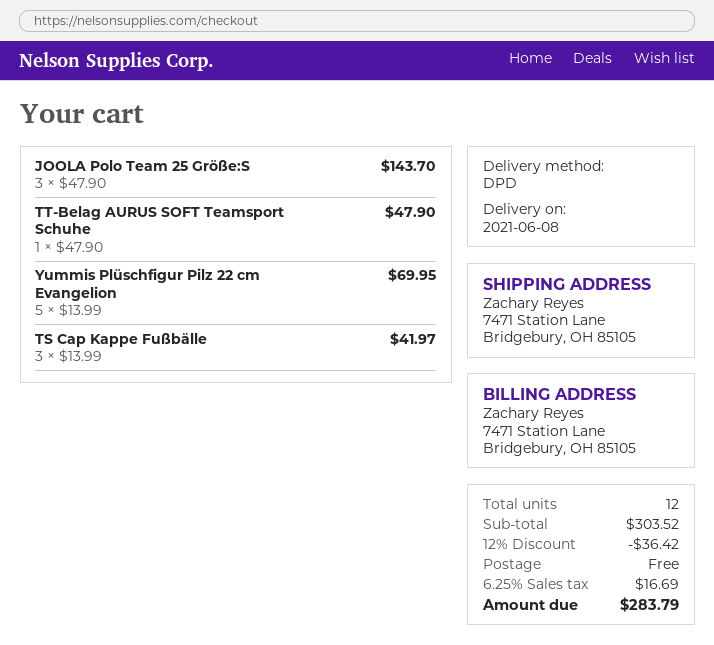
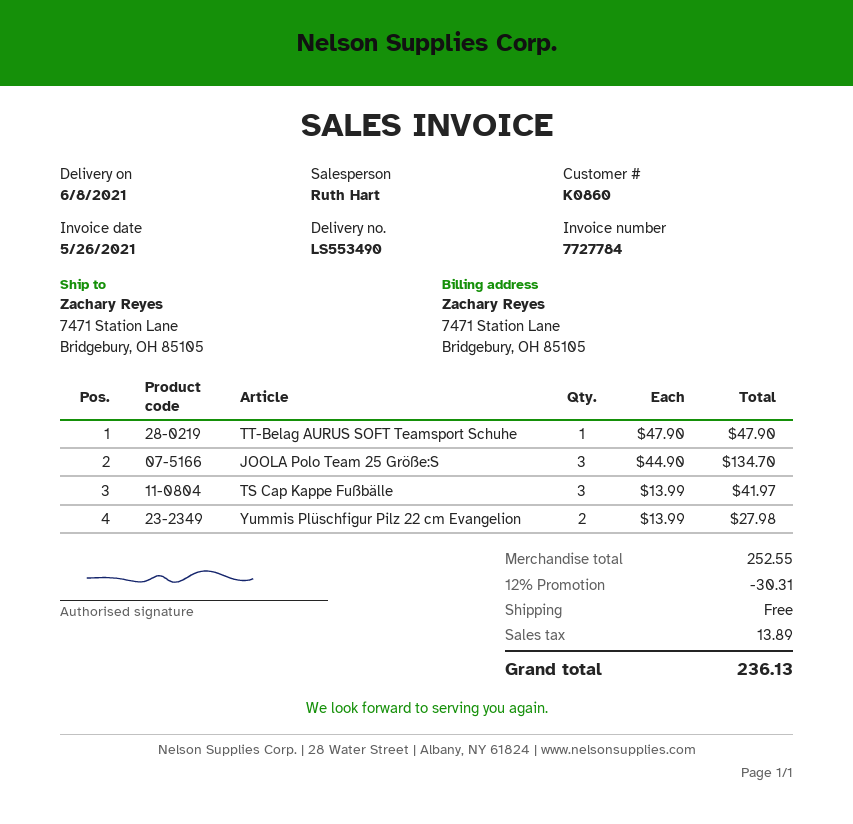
JOOLA Polo Team 25 Größe:S: 3 x 47.90 = 143.70 -> 3 x 44.90 = 134.70
Yummis Plüschfigur Pilz 22 cm Evangelion: 5 x 13.99 = 69.95 -> 2 x 13.99 = 27.98
subtotal: 303.52 -> 252.55
discount: 12% = 36.42 -> 12% = 30.31
tax: 16.69 -> 13.89
total: 283.79 -> 236.13

